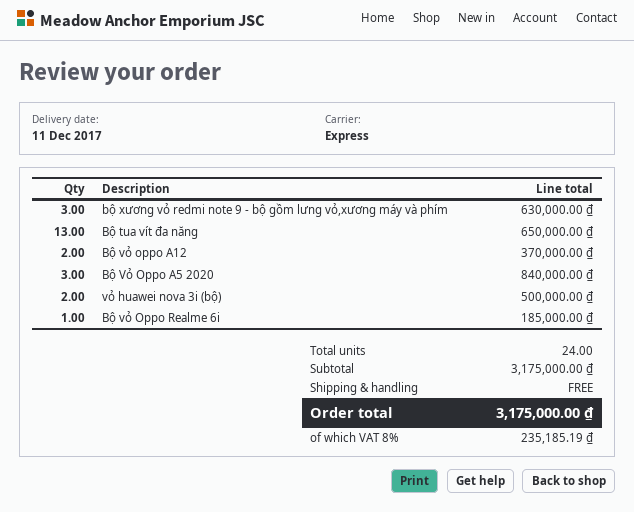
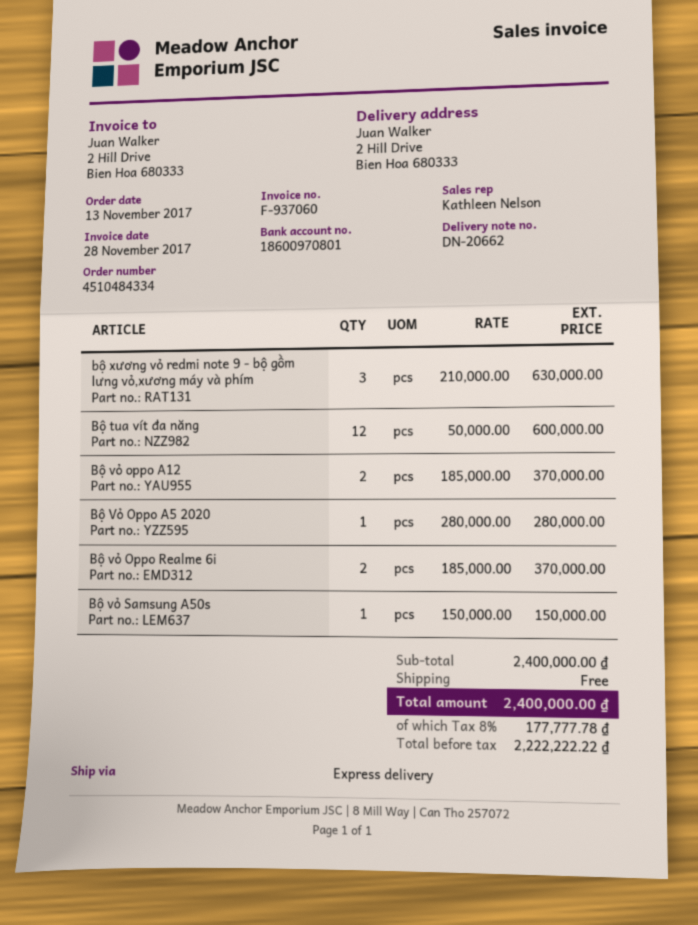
Bộ tua vít đa năng: 13 for 650000.00 -> 12 for 600000.00
Bộ Vỏ Oppo A5 2020: 3 for 840000.00 -> 1 for 280000.00
vỏ huawei nova 3i (bộ): 2 for 500000.00 -> none
Bộ vỏ Oppo Realme 6i: 1 for 185000.00 -> 2 for 370000.00
Bộ vỏ Samsung A50s: none -> 1 for 150000.00
subtotal: 3175000.00 -> 2400000.00
tax: 8% = 235185.19 -> 8% = 177777.78
total: 3175000.00 -> 2400000.00

